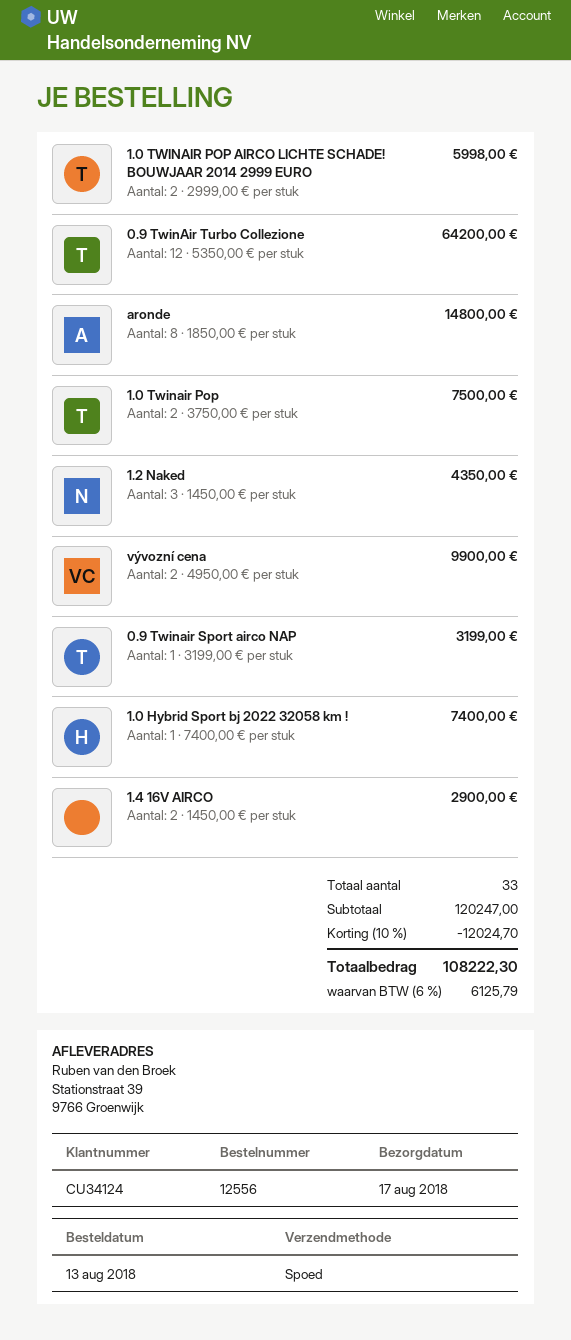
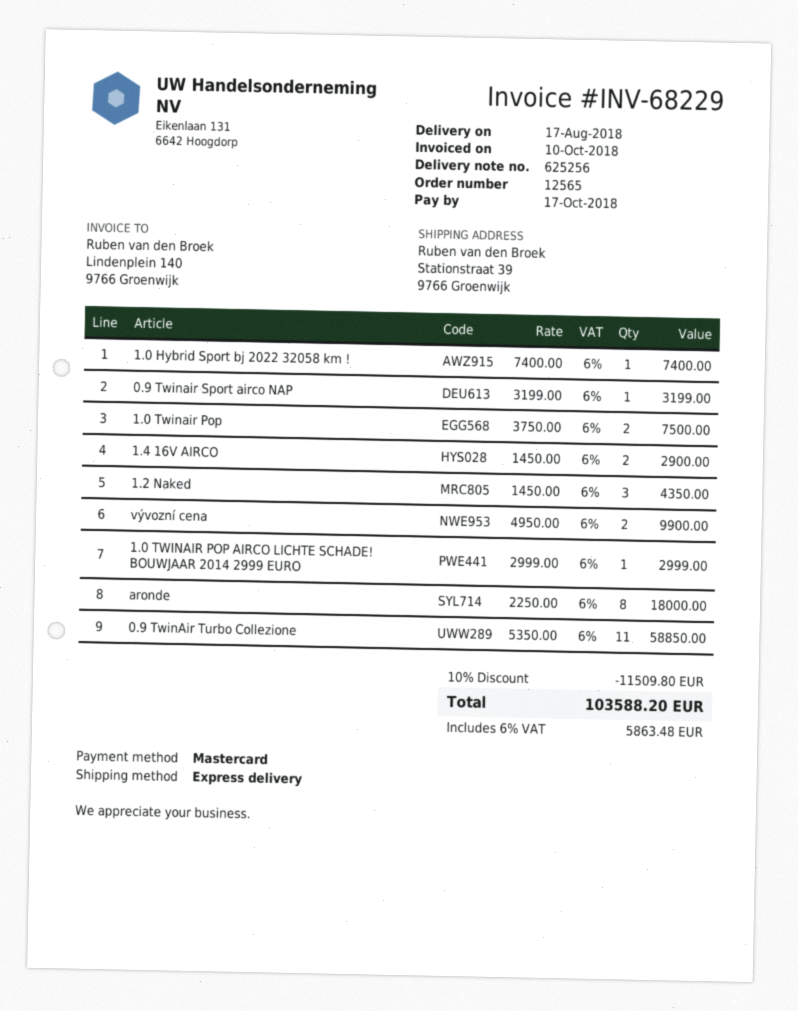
order number: 12556 -> 12565
1.0 TWINAIR POP AIRCO LICHTE SCHADE! BOUWJAAR 2014 2999 EURO: 2 x 2999.00 = 5998.00 -> 1 x 2999.00 = 2999.00
0.9 TwinAir Turbo Collezione: 12 x 5350.00 = 64200.00 -> 11 x 5350.00 = 58850.00
aronde: 8 x 1850.00 = 14800.00 -> 8 x 2250.00 = 18000.00
discount: 10% = 12024.70 -> 10% = 11509.80
tax: 6% = 6125.79 -> 6% = 5863.48
total: 108222.30 -> 103588.20

